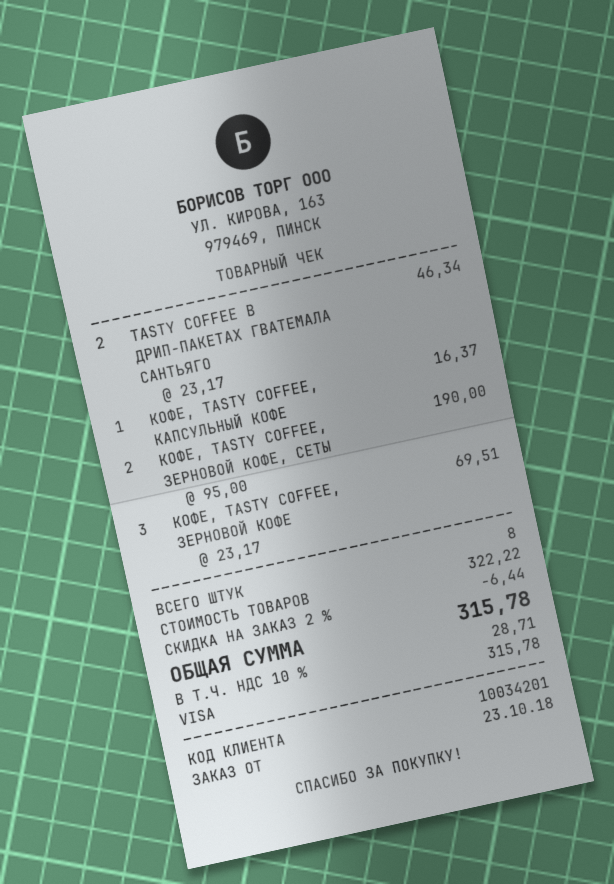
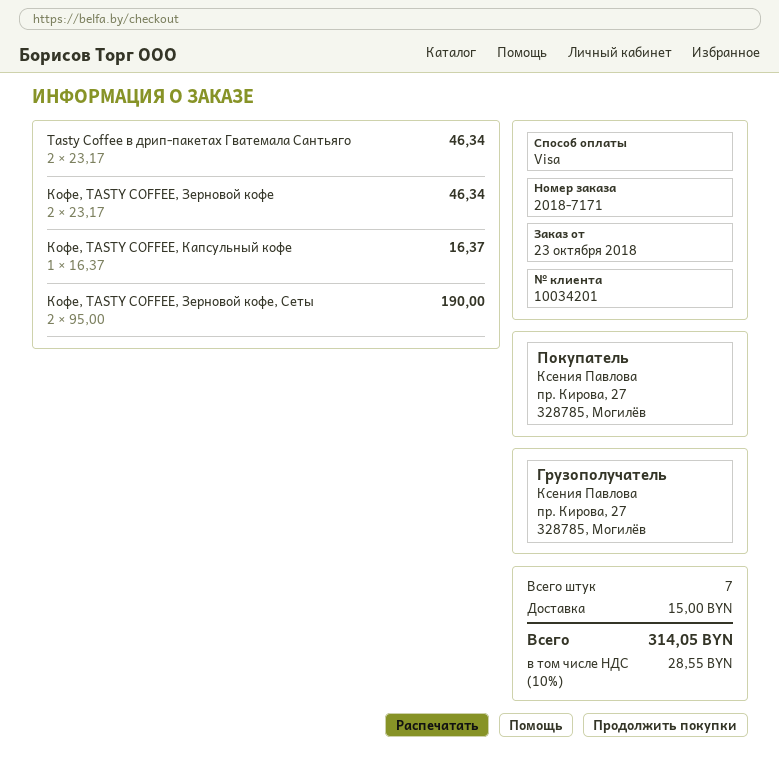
КОФЕ, TASTY COFFEE, ЗЕРНОВОЙ КОФЕ: 3 x 23.17 = 69.51 -> 2 x 23.17 = 46.34
total quantity: 8 -> 7
discount: 2% = 6.44 -> none
shipping: none -> 15.00
tax: 10% = 28.71 -> 10% = 28.55
total: 315.78 -> 314.05

